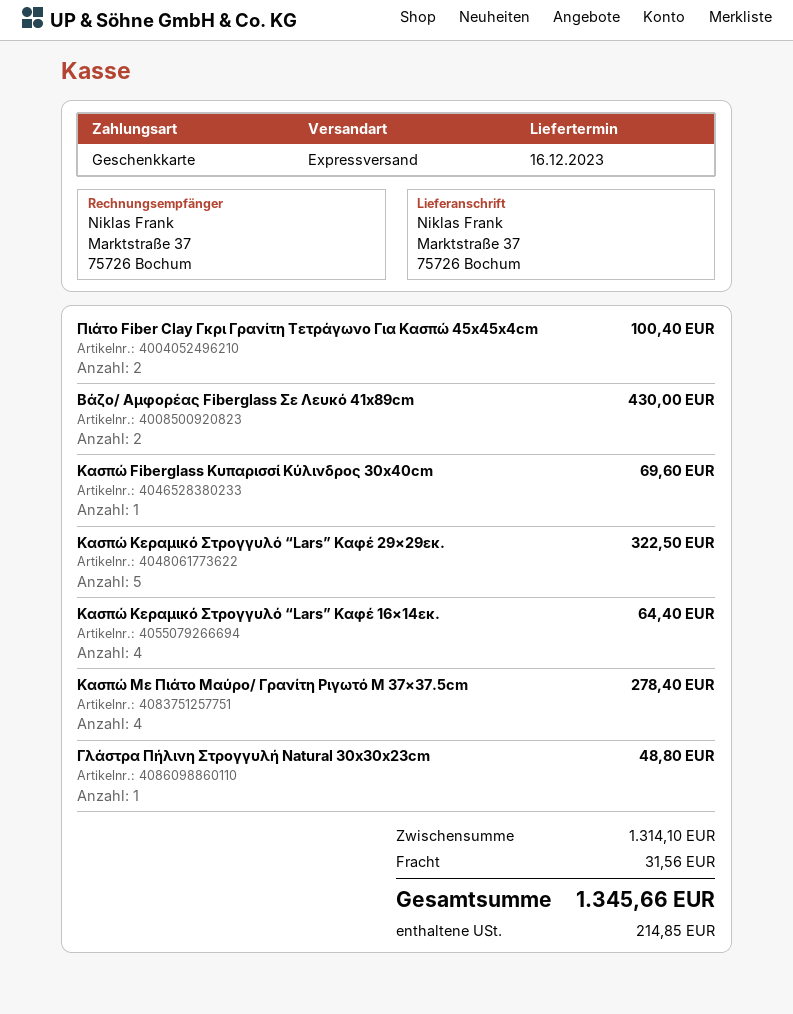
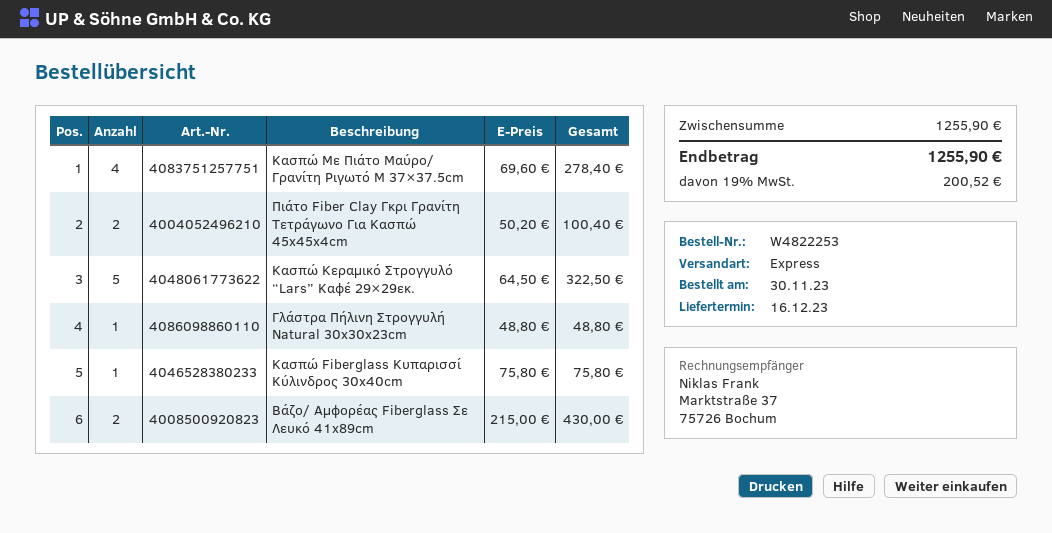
Κασπώ Fiberglass Κυπαρισσί Κύλινδρος 30x40cm: 1 for 69.60 -> 1 for 75.80
Κασπώ Κεραμικό Στρογγυλό “Lars” Καφέ 16×14εκ.: 4 for 64.40 -> none
subtotal: 1314.10 -> 1255.90
shipping: 31.56 -> none
tax: 214.85 -> 200.52
total: 1345.66 -> 1255.90

